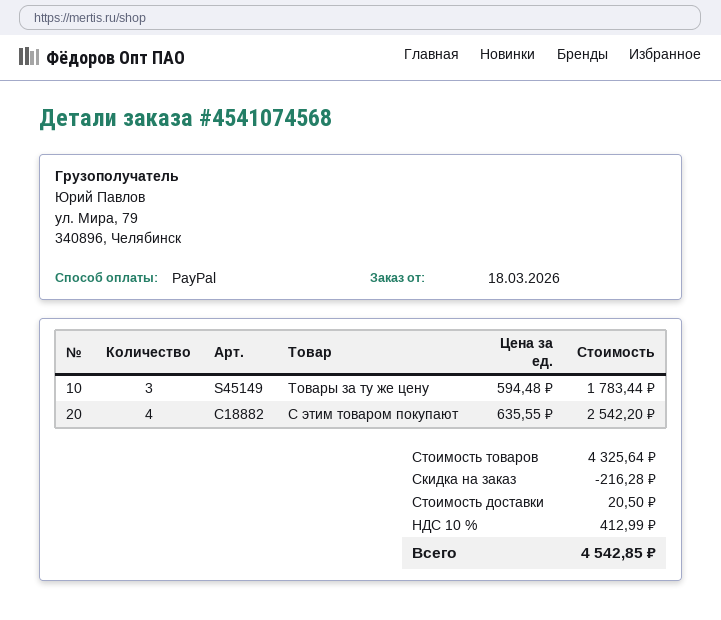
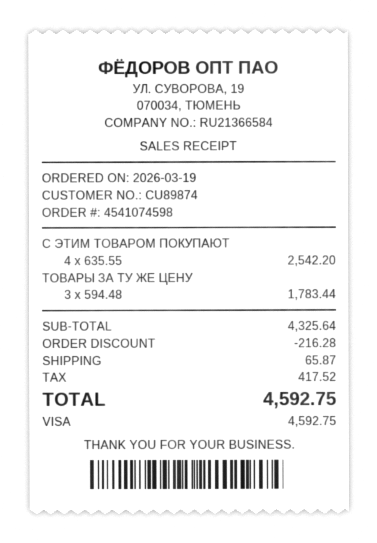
order number: 4541074568 -> 4541074598
order date: 2026-03-18 -> 2026-03-19
payment method: PayPal -> Visa
shipping: 20.50 -> 65.87
tax: 412.99 -> 417.52
total: 4542.85 -> 4592.75

